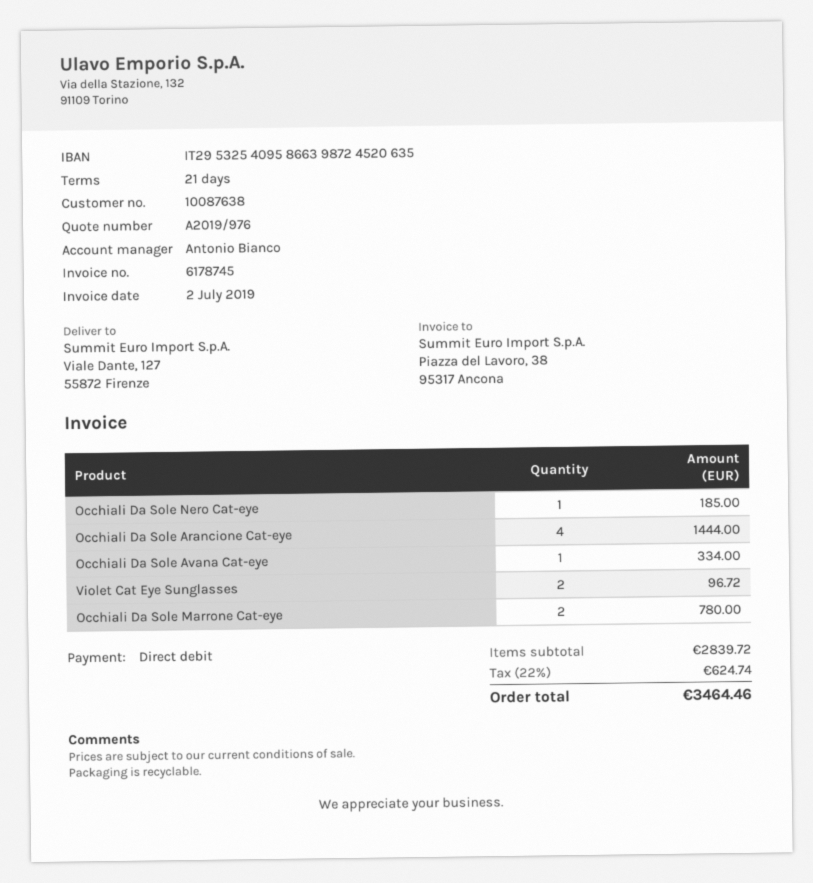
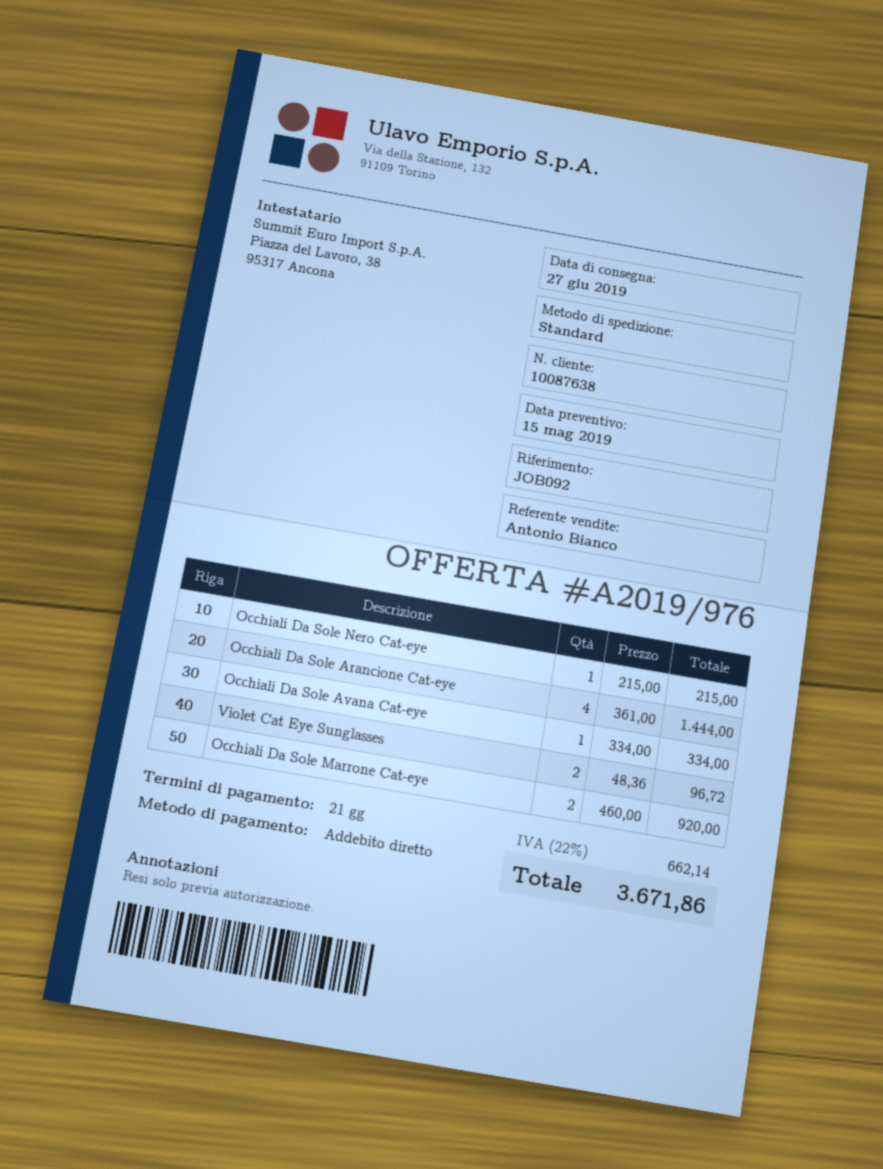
Occhiali Da Sole Nero Cat-eye: 1 for 185.00 -> 1 for 215.00
Occhiali Da Sole Marrone Cat-eye: 2 for 780.00 -> 2 for 920.00
tax: 22% = 624.74 -> 22% = 662.14
total: 3464.46 -> 3671.86

